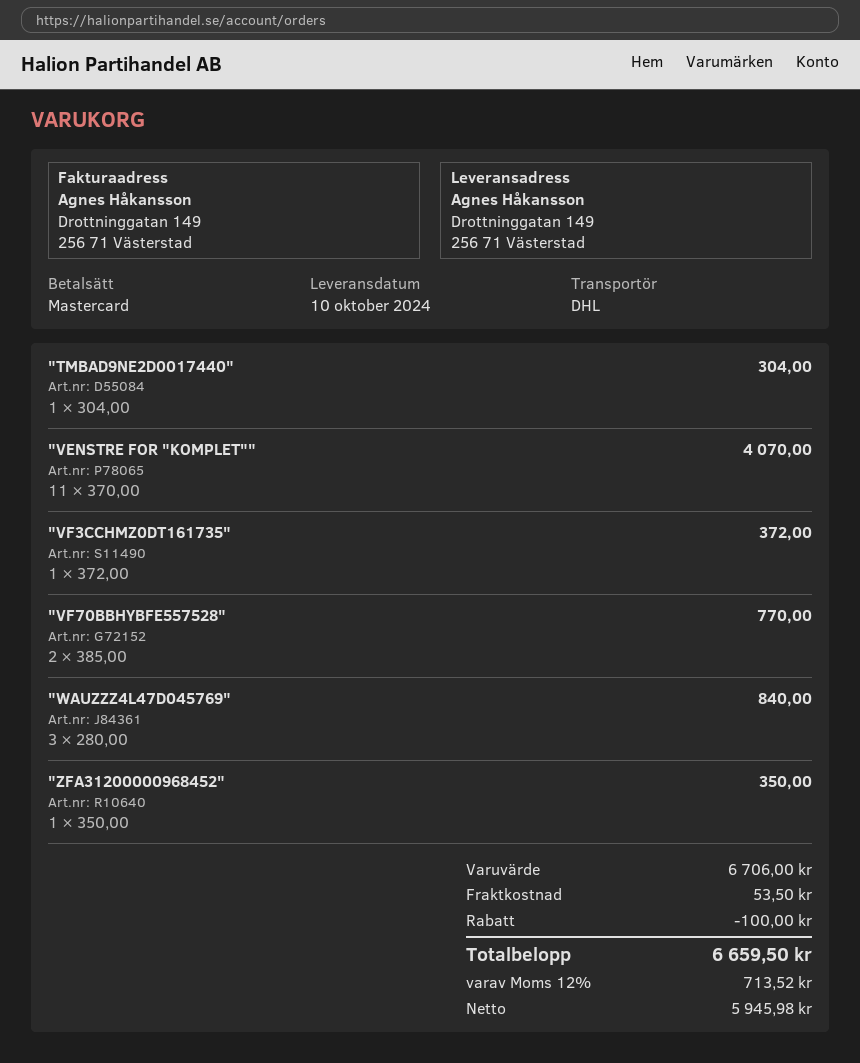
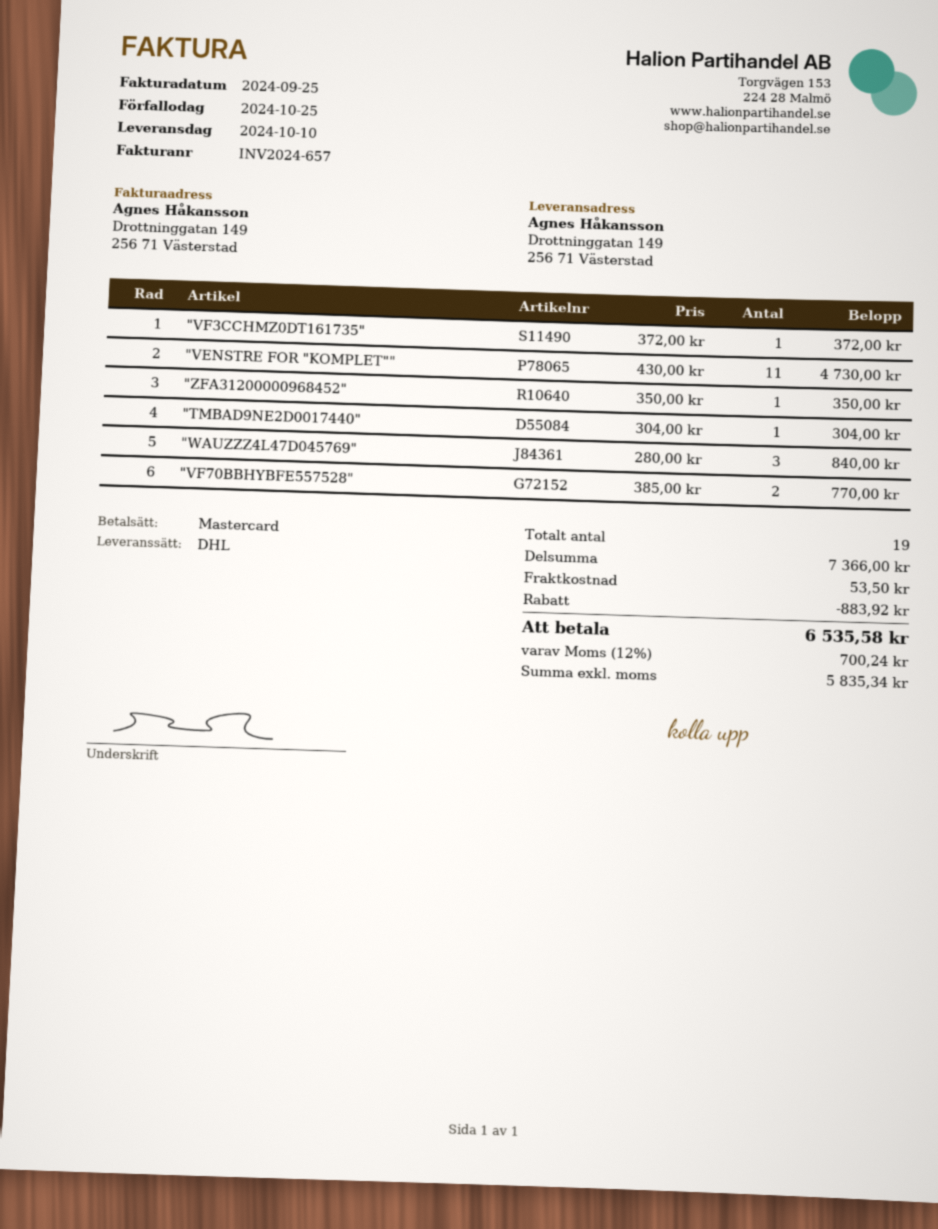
"VENSTRE FOR "KOMPLET"": 11 x 370.00 = 4070.00 -> 11 x 430.00 = 4730.00
subtotal: 6706.00 -> 7366.00
discount: 100.00 -> 883.92
net: 5945.98 -> 5835.34
tax: 12% = 713.52 -> 12% = 700.24
total: 6659.50 -> 6535.58

